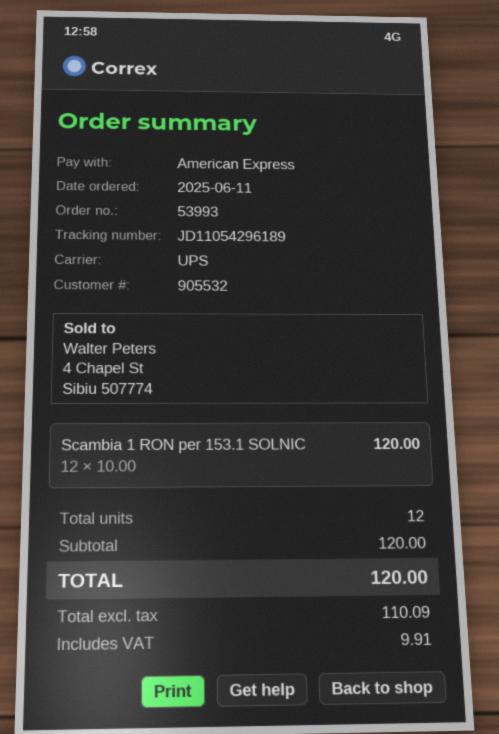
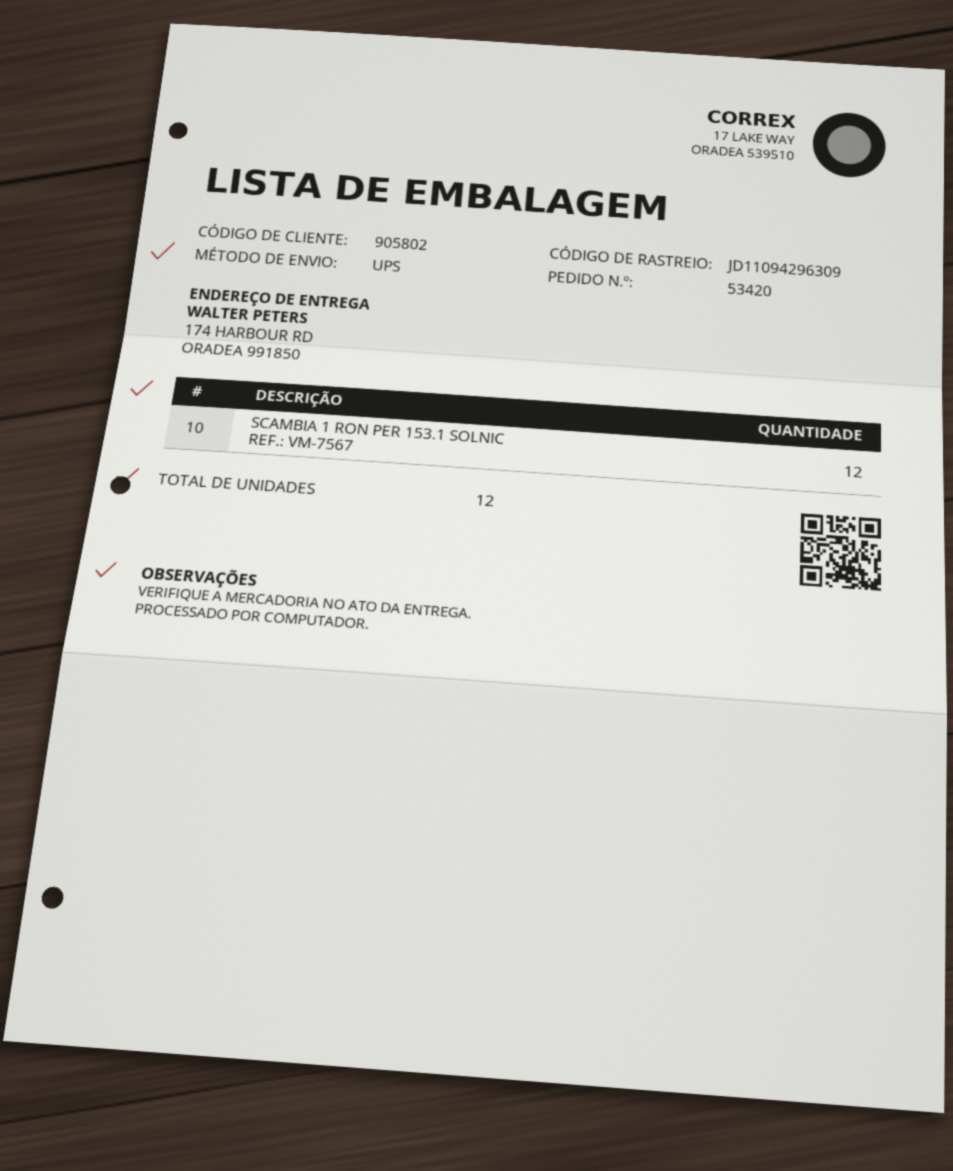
order number: 53993 -> 53420
customer number: 905532 -> 905802
tracking number: JD11054296189 -> JD11094296309

